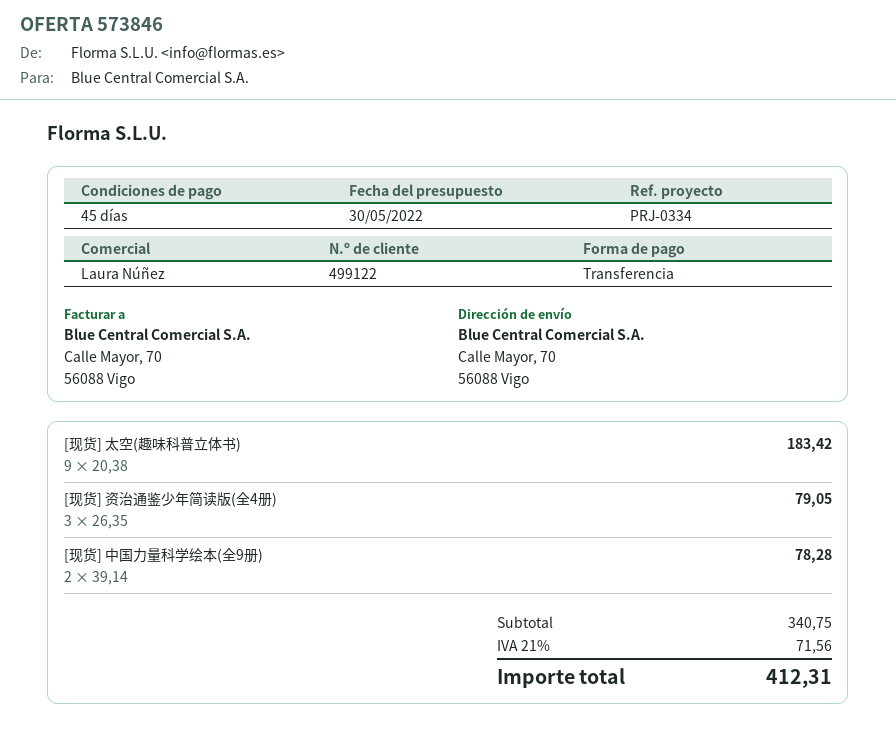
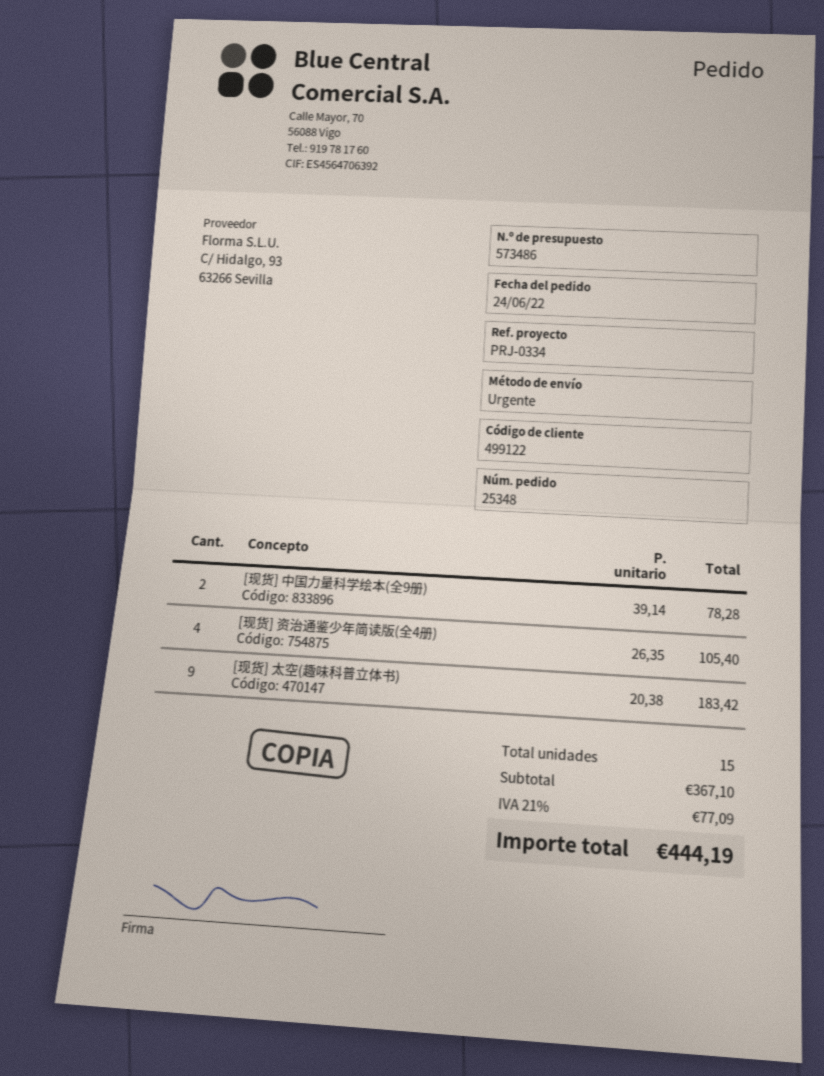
quote number: 573846 -> 573486
[现货] 资治通鉴少年简读版(全4册): 3 x 26.35 = 79.05 -> 4 x 26.35 = 105.40
subtotal: 340.75 -> 367.10
tax: 21% = 71.56 -> 21% = 77.09
total: 412.31 -> 444.19

